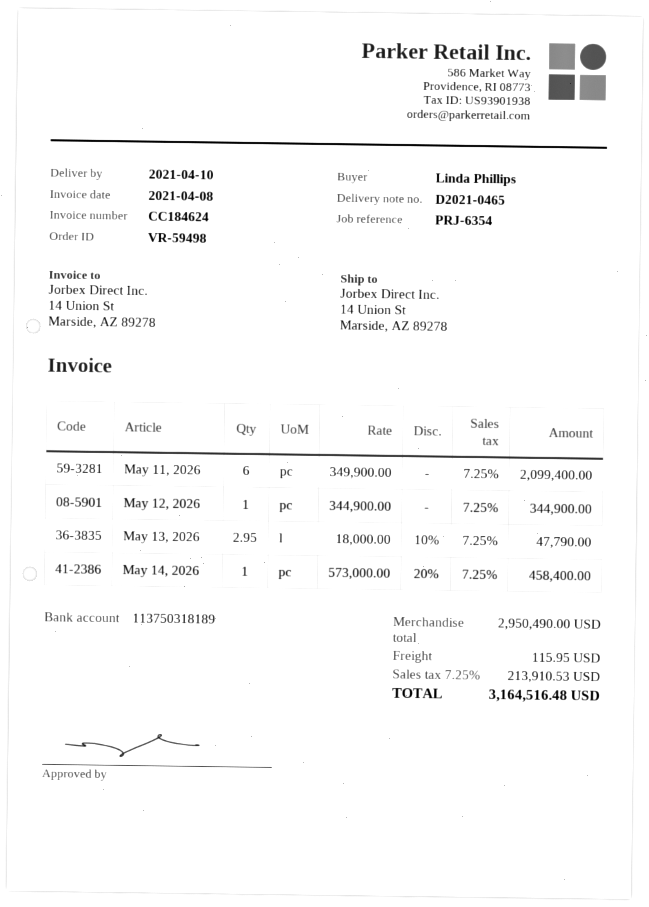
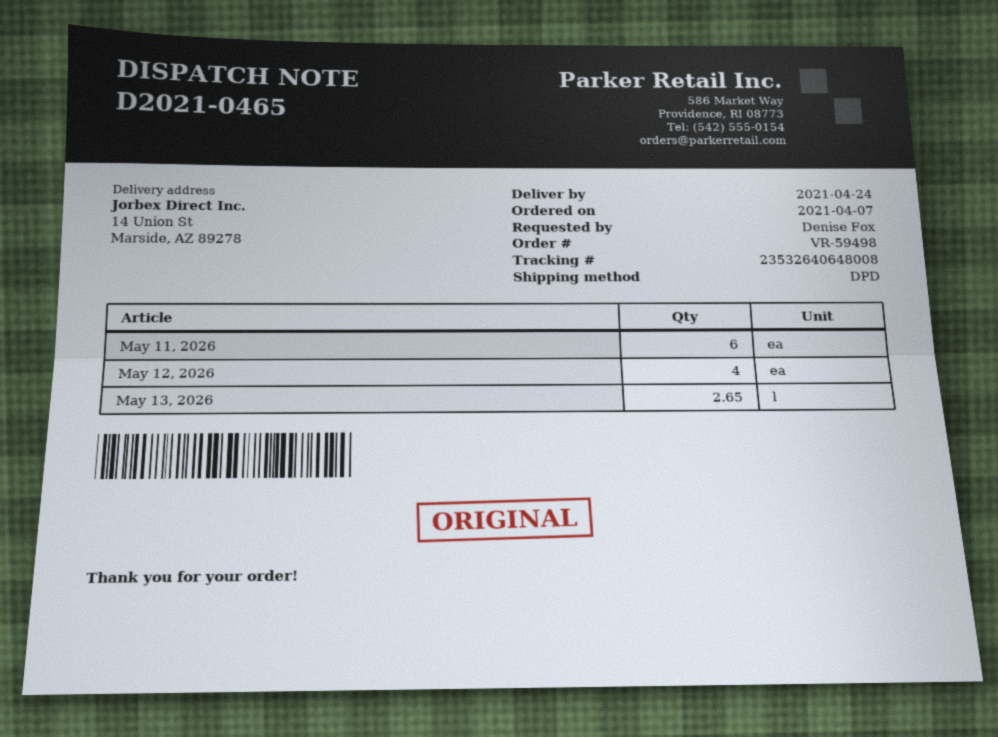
delivery date: 2021-04-10 -> 2021-04-24
ordered by: Linda Phillips -> Denise Fox
May 12, 2026: 1 -> 4
May 13, 2026: 2.95 -> 2.65
May 14, 2026: 1 -> none

